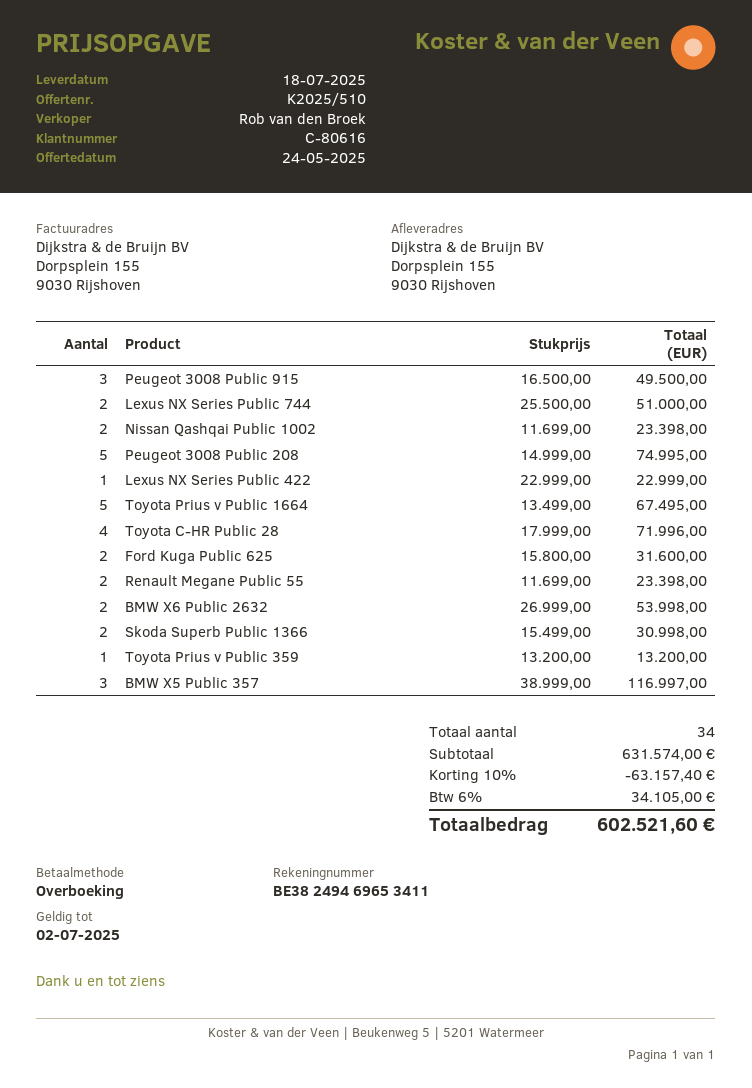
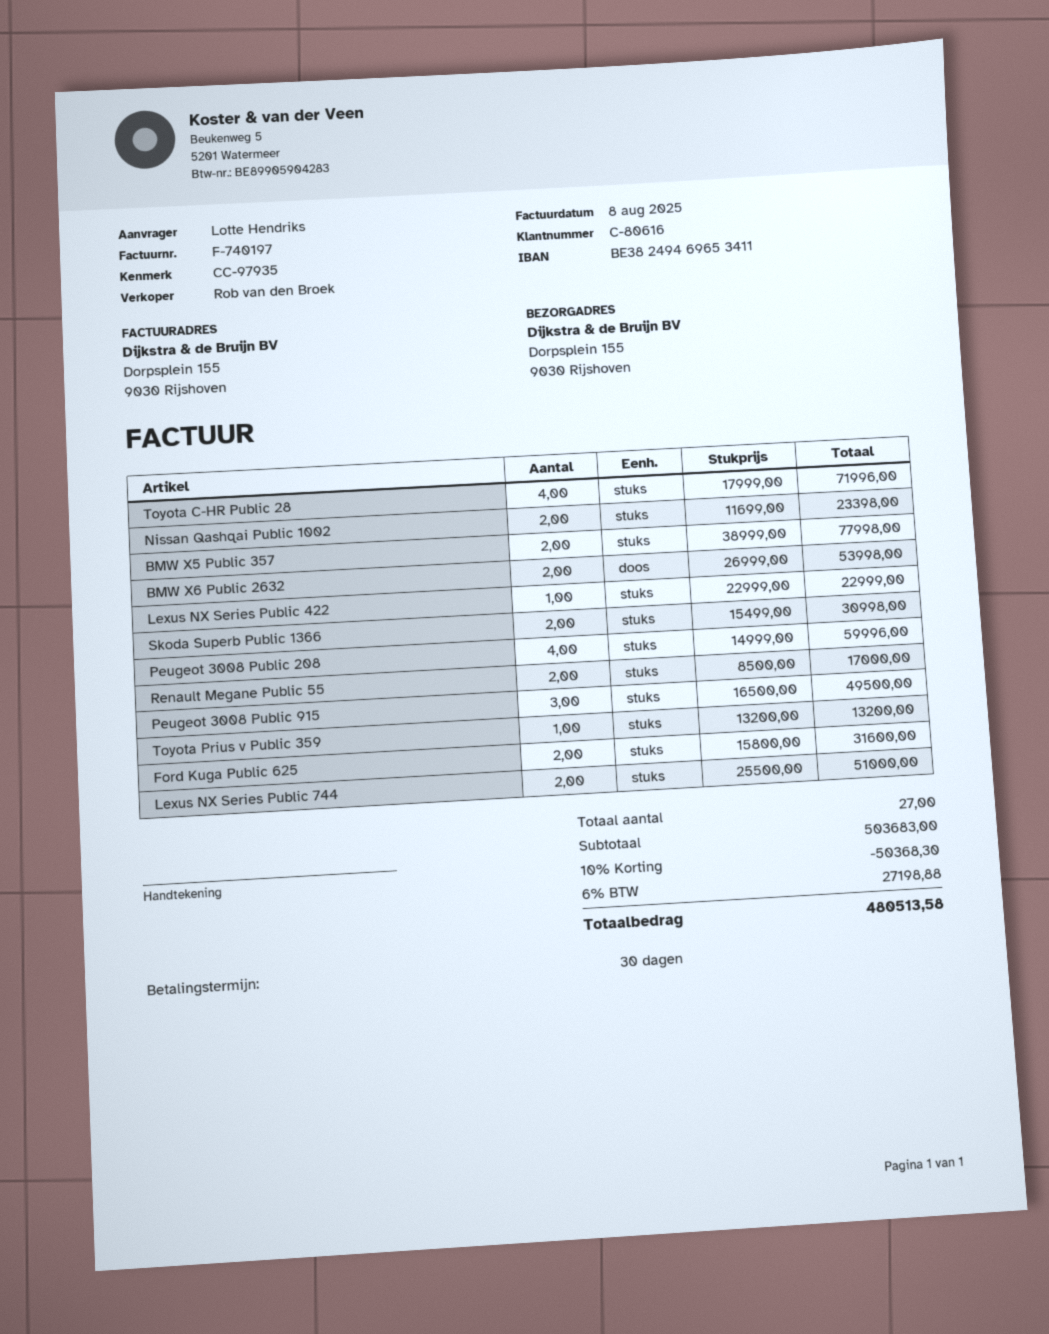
Peugeot 3008 Public 208: 5 x 14999.00 = 74995.00 -> 4 x 14999.00 = 59996.00
Toyota Prius v Public 1664: 5 x 13499.00 = 67495.00 -> none
Renault Megane Public 55: 2 x 11699.00 = 23398.00 -> 2 x 8500.00 = 17000.00
BMW X5 Public 357: 3 x 38999.00 = 116997.00 -> 2 x 38999.00 = 77998.00
total quantity: 34 -> 27
subtotal: 631574.00 -> 503683.00
discount: 10% = 63157.40 -> 10% = 50368.30
tax: 6% = 34105.00 -> 6% = 27198.88
total: 602521.60 -> 480513.58

